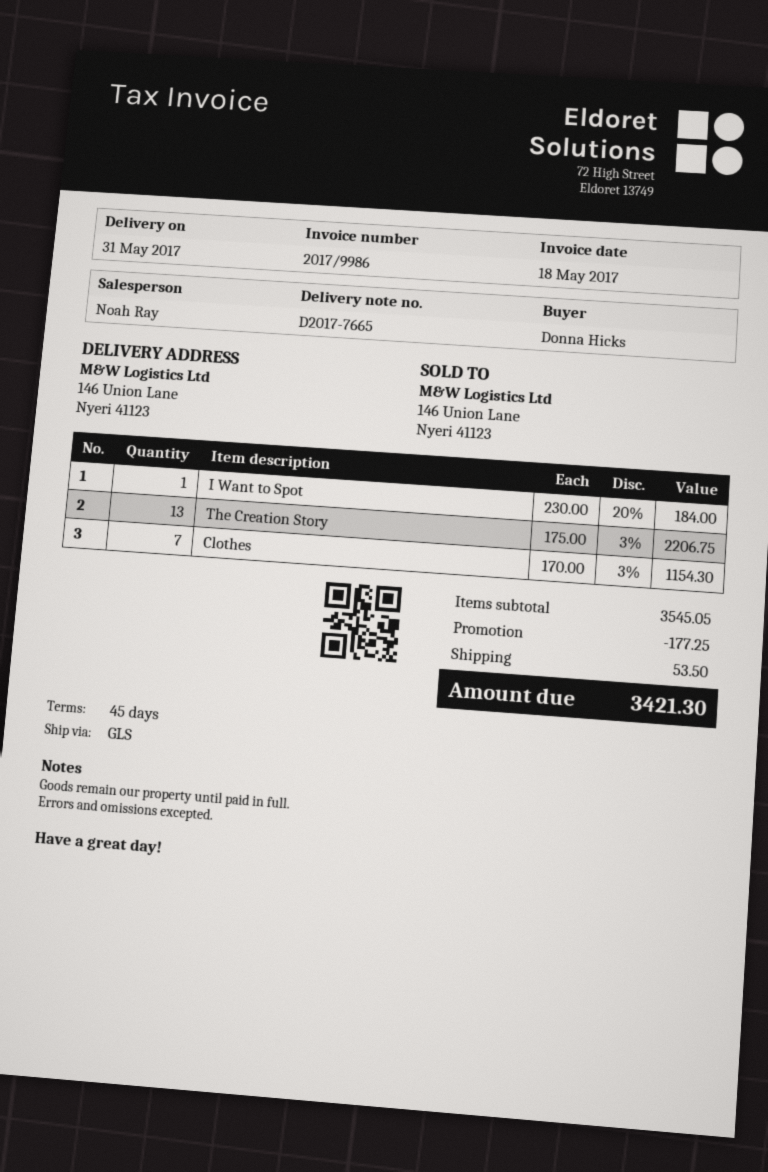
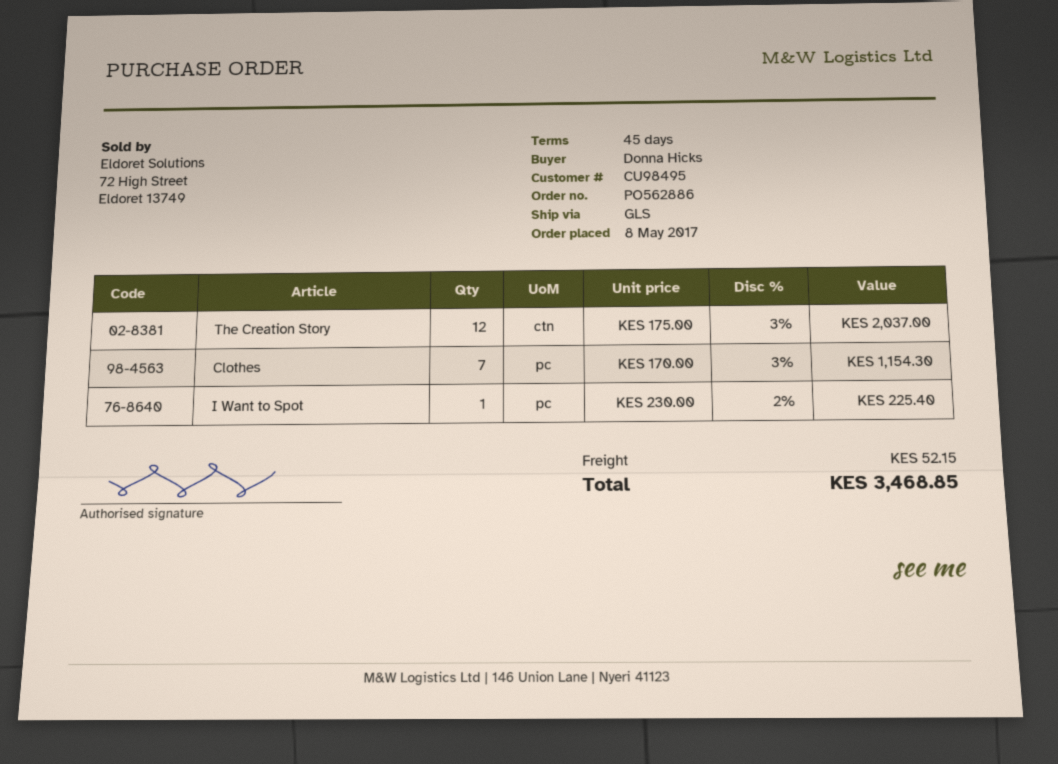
I Want to Spot: 1 x 230.00 - 20% = 184.00 -> 1 x 230.00 - 2% = 225.40
The Creation Story: 13 x 175.00 - 3% = 2206.75 -> 12 x 175.00 - 3% = 2037.00
discount: 177.25 -> none
shipping: 53.50 -> 52.15
total: 3421.30 -> 3468.85

